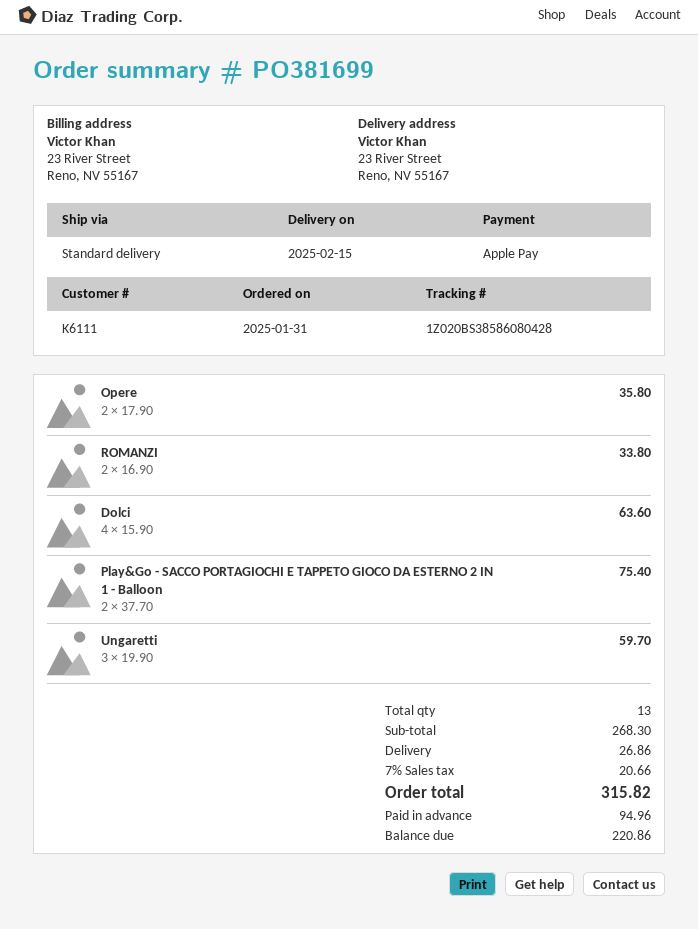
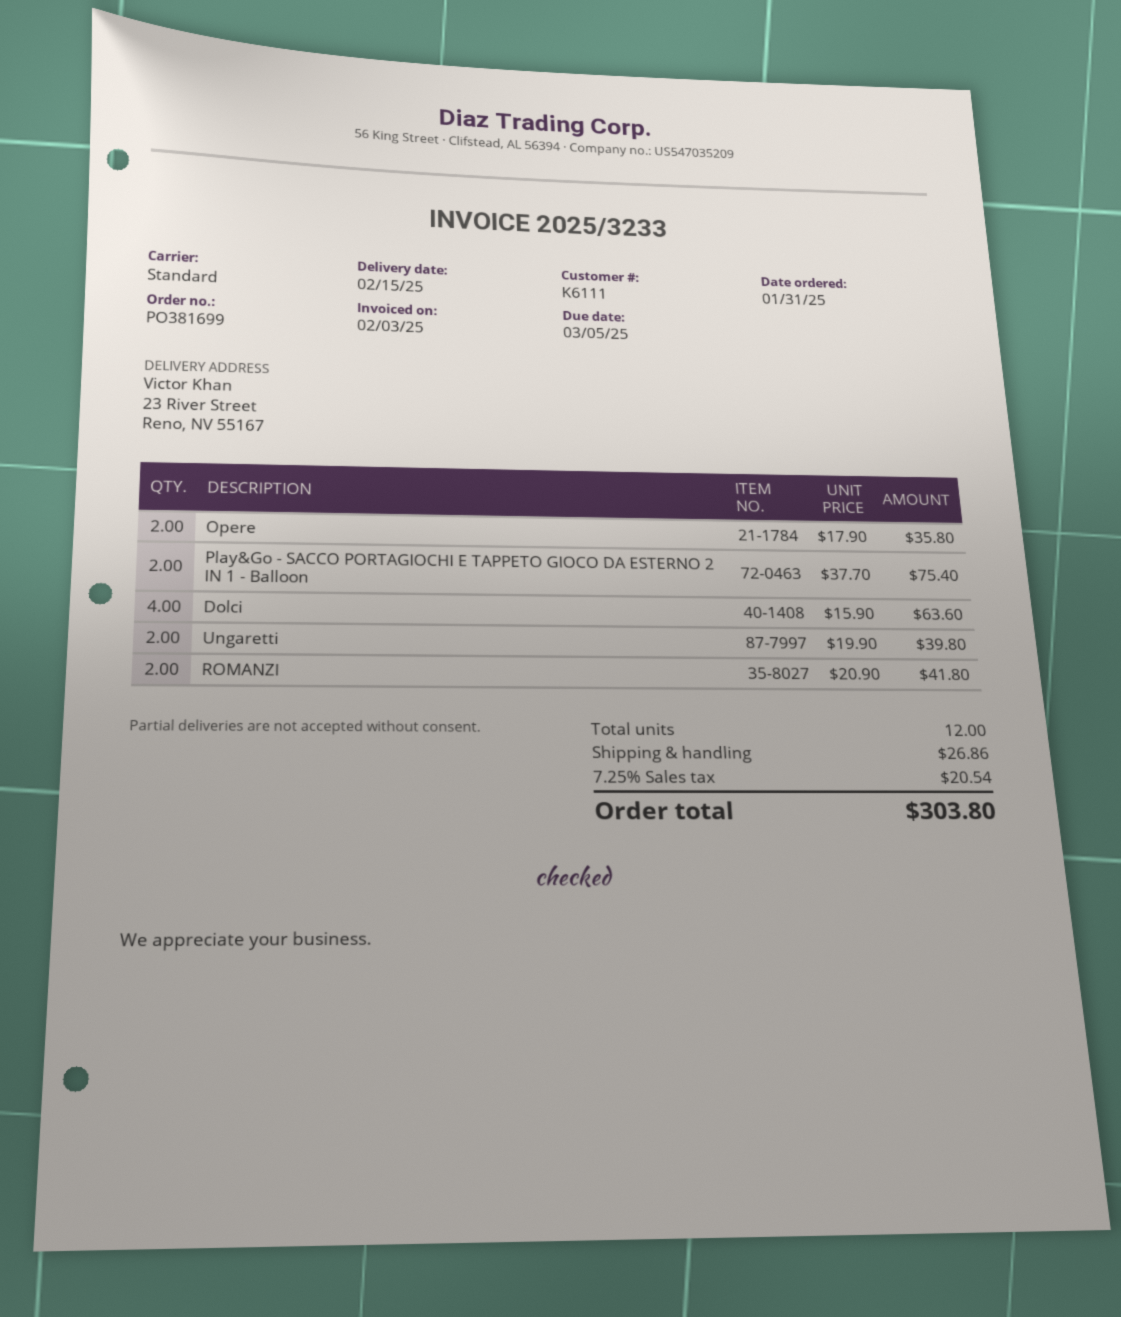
ROMANZI: 2 x 16.90 = 33.80 -> 2 x 20.90 = 41.80
Ungaretti: 3 x 19.90 = 59.70 -> 2 x 19.90 = 39.80
total quantity: 13 -> 12
tax: 7% = 20.66 -> 7.25% = 20.54
total: 315.82 -> 303.80

